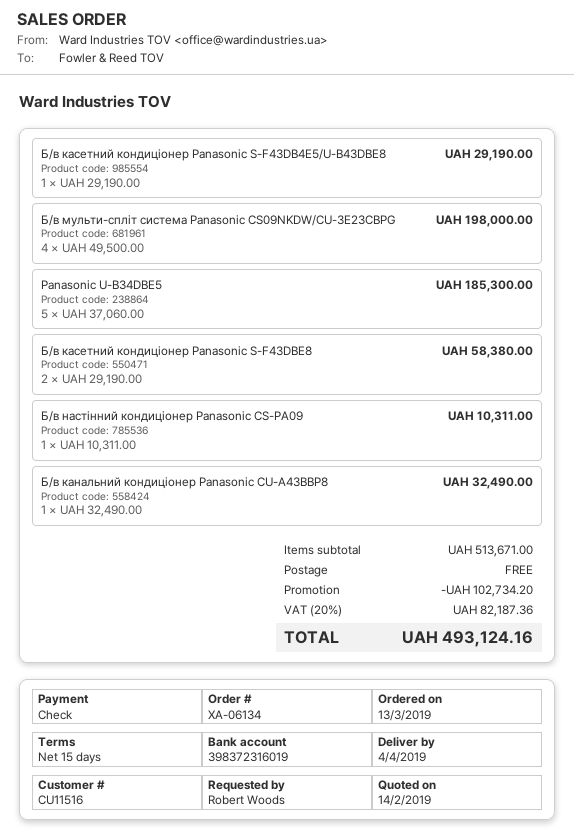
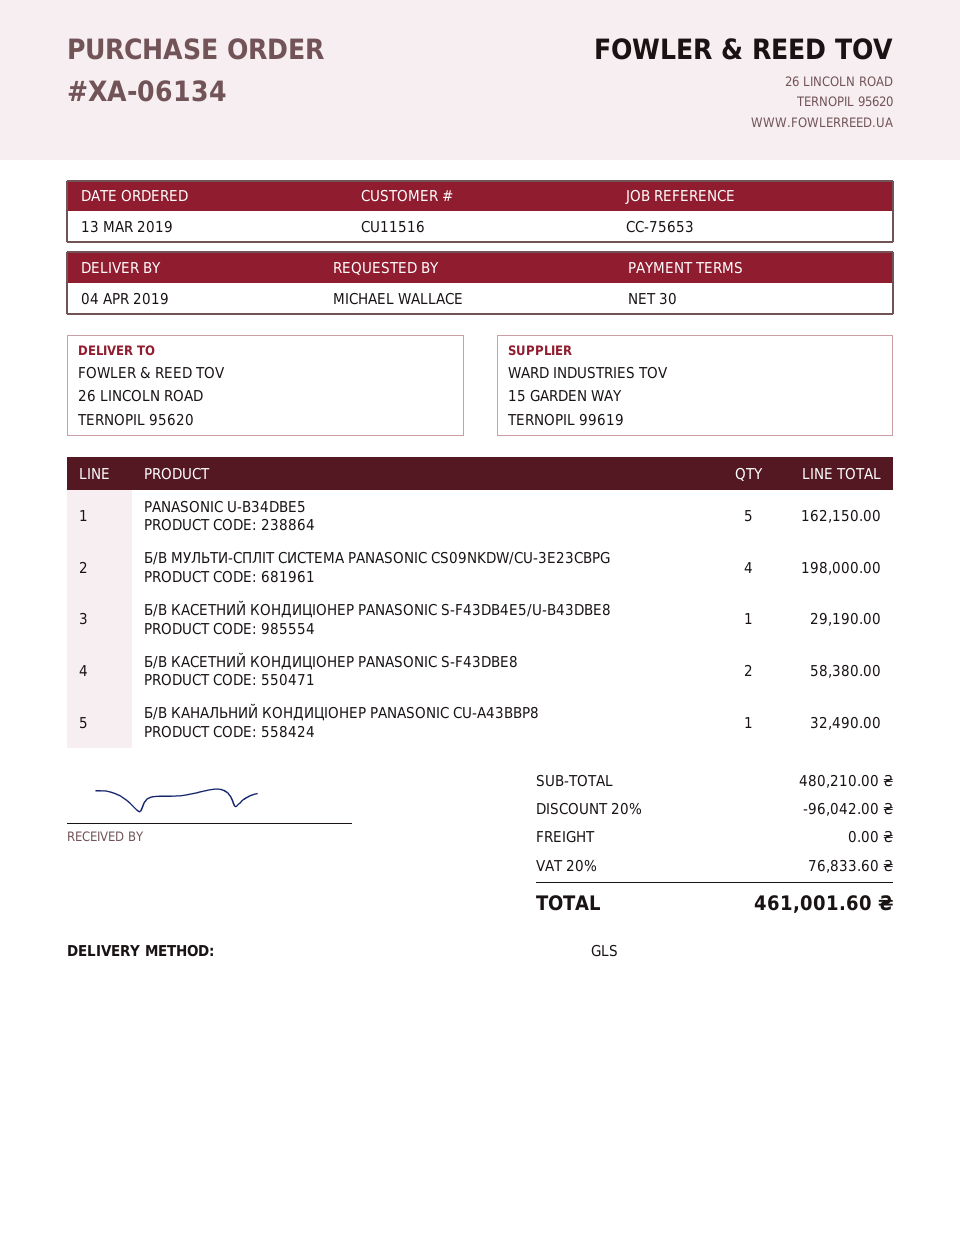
payment terms: 15 days -> 30 days
ordered by: Robert Woods -> MICHAEL WALLACE
Panasonic U-B34DBE5: 5 for 185300.00 -> 5 for 162150.00
Б/в настінний кондиціонер Panasonic CS-PA09: 1 for 10311.00 -> none
subtotal: 513671.00 -> 480210.00
discount: 102734.20 -> 96042.00
tax: 20% = 82187.36 -> 20% = 76833.60
total: 493124.16 -> 461001.60

